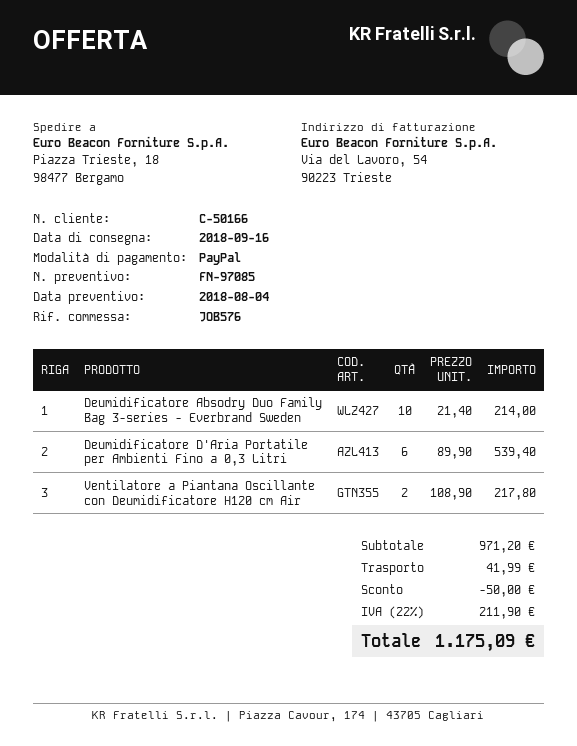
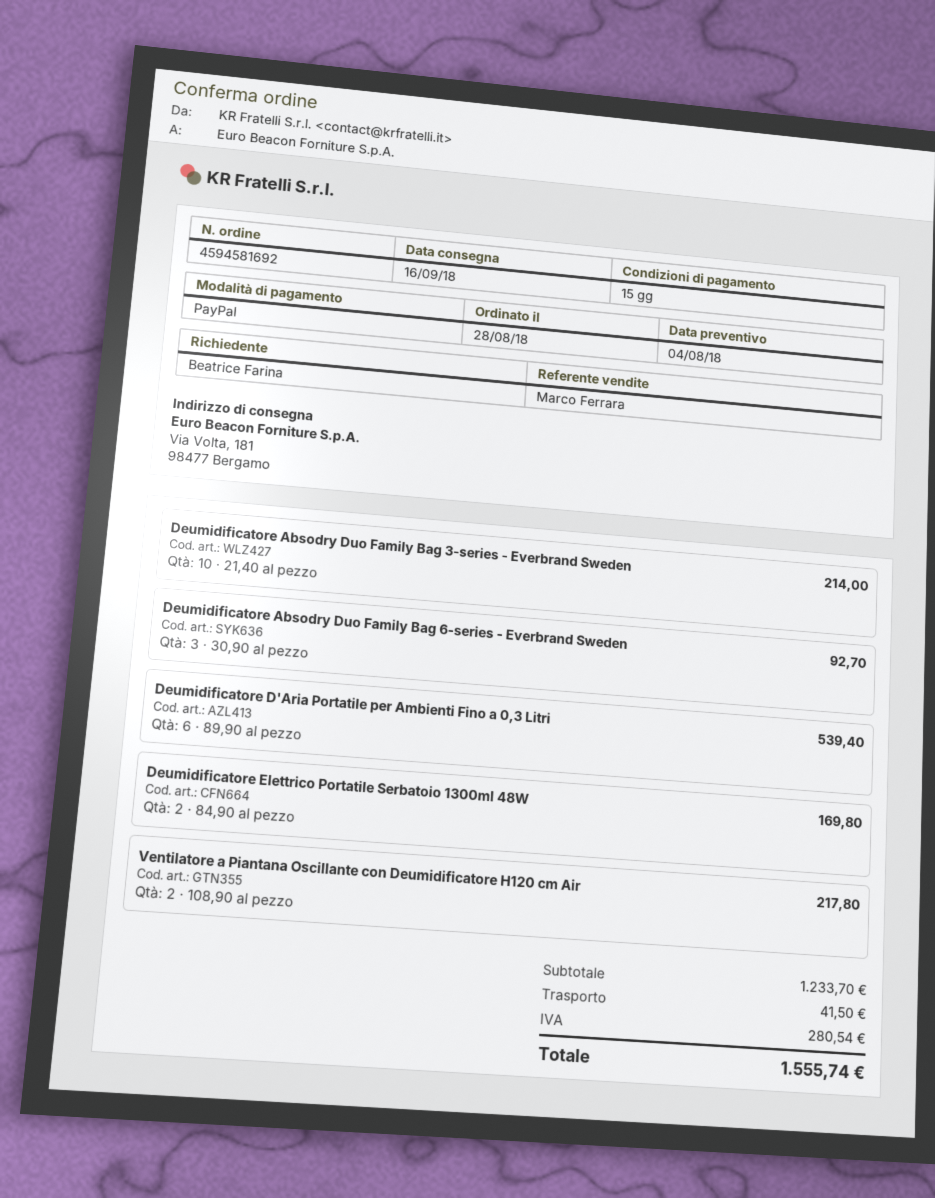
ship to: Piazza Trieste, 18, 98477 Bergamo -> Via Volta, 181, 98477 Bergamo
Deumidificatore Absodry Duo Family Bag 6-series - Everbrand Sweden: none -> 3 x 30.90 = 92.70
Deumidificatore Elettrico Portatile Serbatoio 1300ml 48W: none -> 2 x 84.90 = 169.80
subtotal: 971.20 -> 1233.70
discount: 50.00 -> none
shipping: 41.99 -> 41.50
tax: 211.90 -> 280.54
total: 1175.09 -> 1555.74

